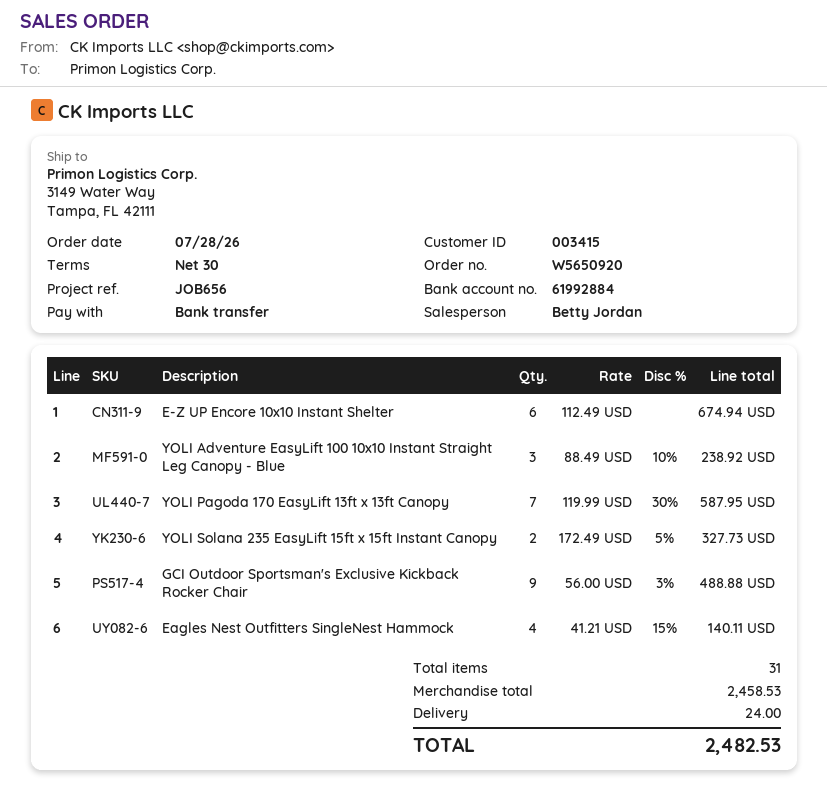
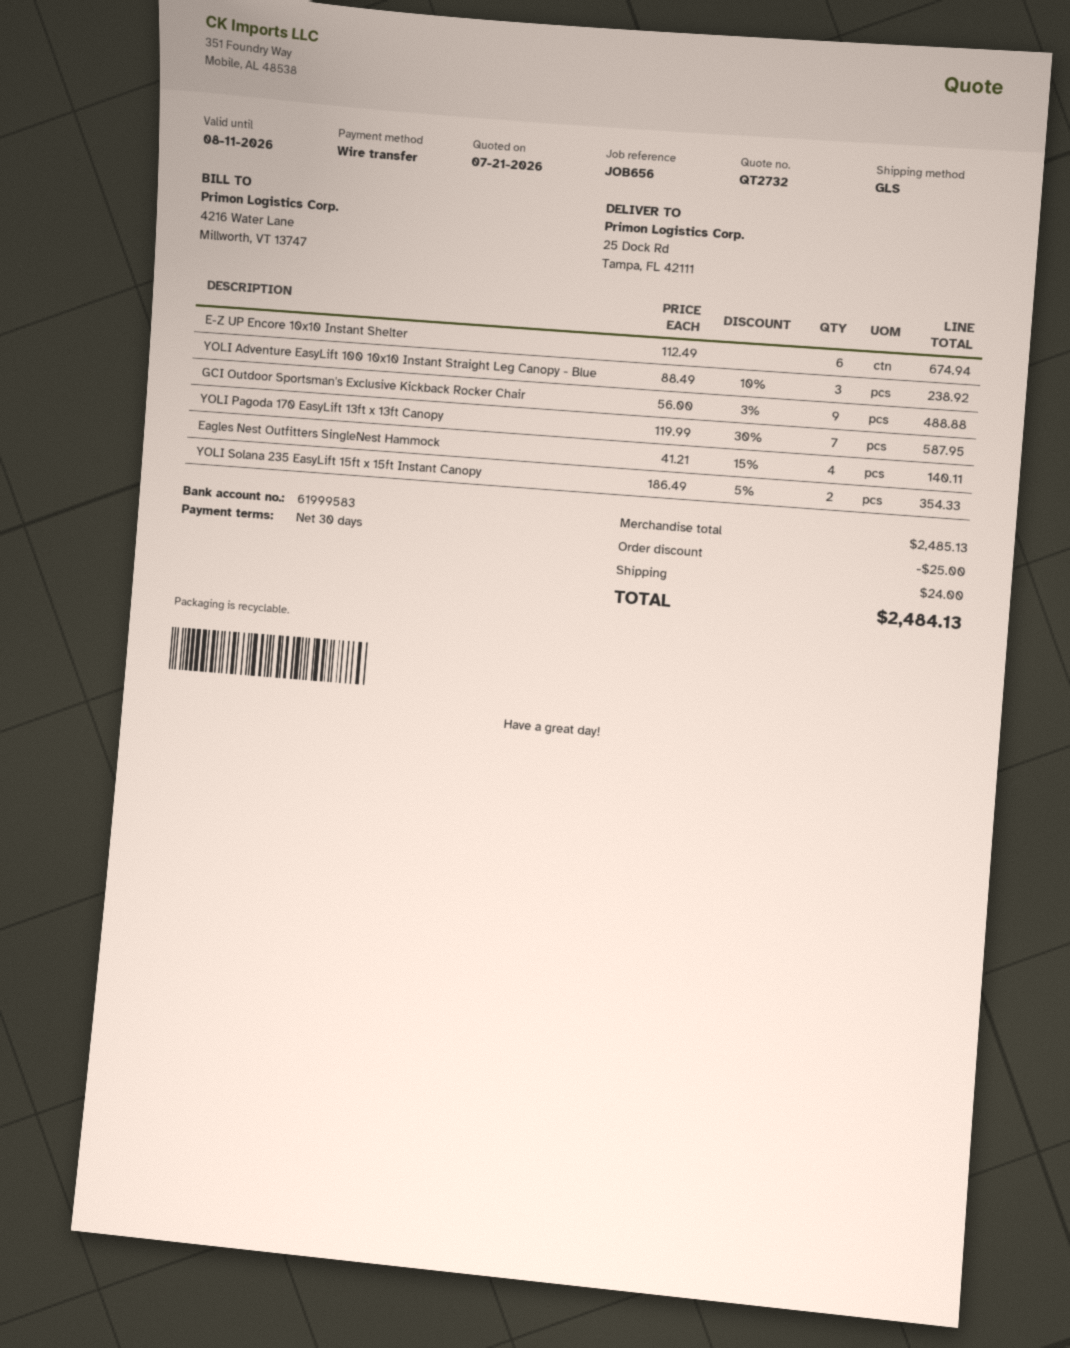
bank account: 61992884 -> 61999583
ship to: 3149 Water Way, Tampa, FL 42111 -> 25 Dock Rd, Tampa, FL 42111
YOLI Solana 235 EasyLift 15ft x 15ft Instant Canopy: 2 x 172.49 - 5% = 327.73 -> 2 x 186.49 - 5% = 354.33
subtotal: 2458.53 -> 2485.13
discount: none -> 25.00
total: 2482.53 -> 2484.13

